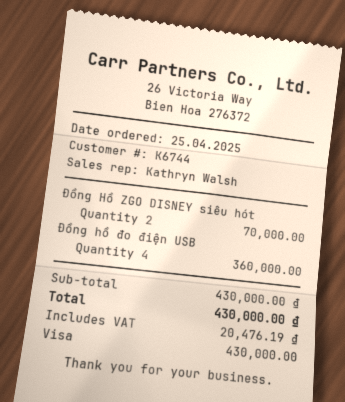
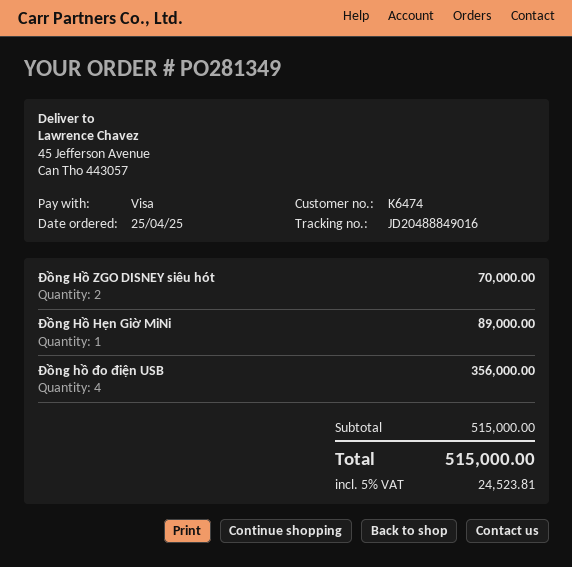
customer number: K6744 -> K6474
Đồng hồ đo điện USB: 4 for 360000.00 -> 4 for 356000.00
Đồng Hồ Hẹn Giờ MiNi: none -> 1 for 89000.00
subtotal: 430000.00 -> 515000.00
tax: 20476.19 -> 24523.81
total: 430000.00 -> 515000.00

